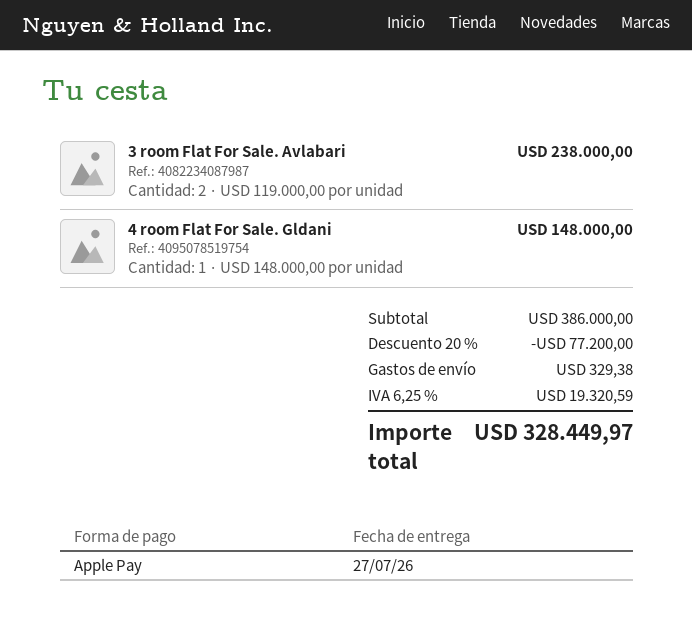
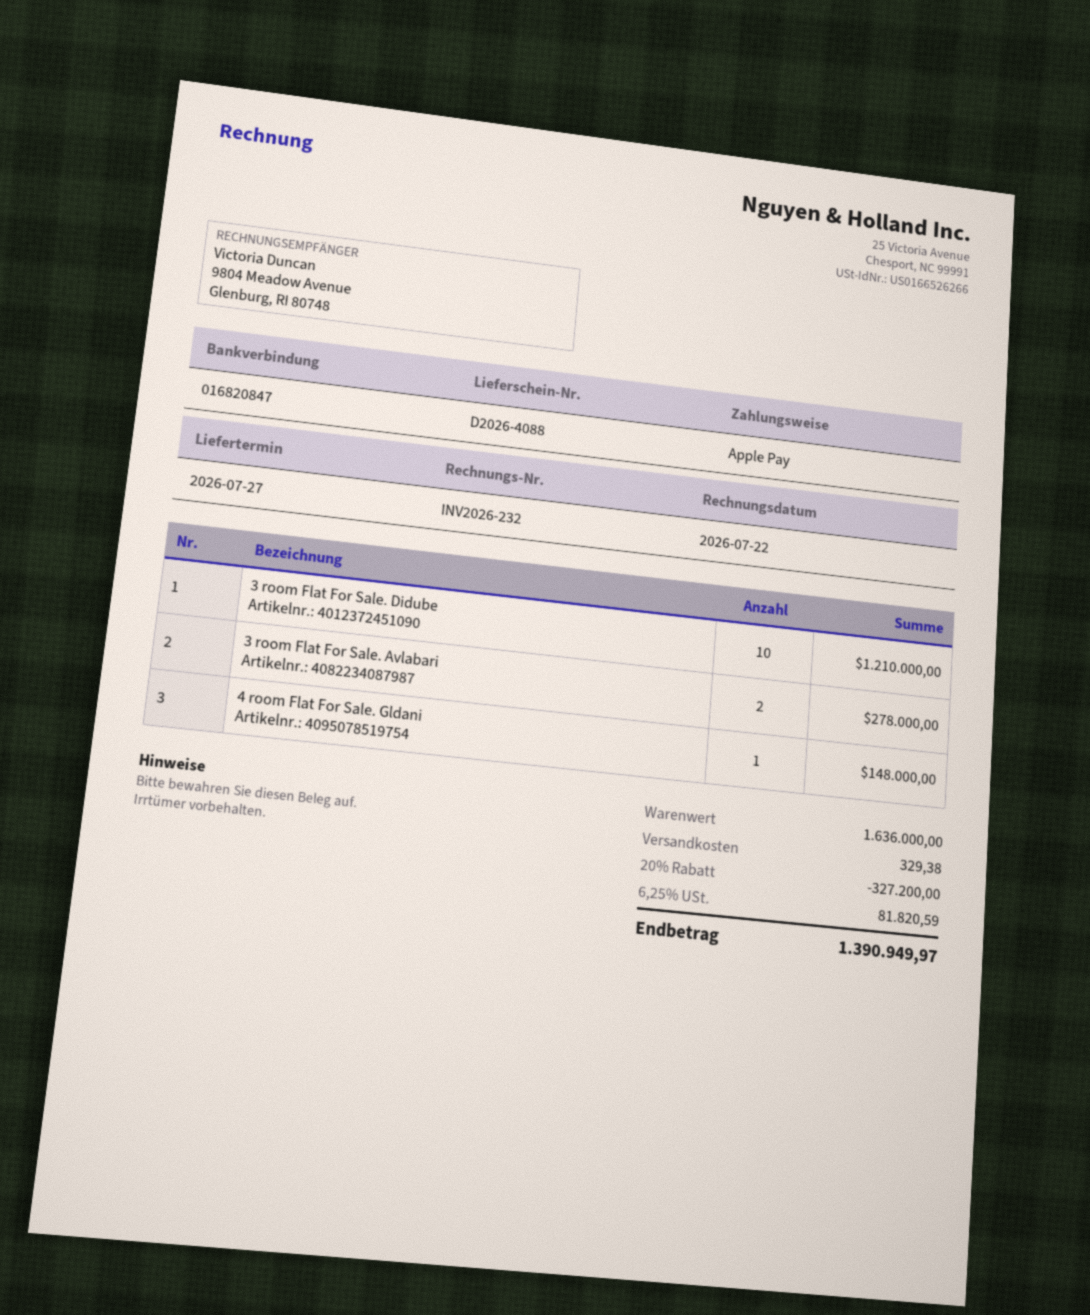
3 room Flat For Sale. Avlabari: 2 for 238000.00 -> 2 for 278000.00
3 room Flat For Sale. Didube: none -> 10 for 1210000.00
subtotal: 386000.00 -> 1636000.00
discount: 20% = 77200.00 -> 20% = 327200.00
tax: 6.25% = 19320.59 -> 6.25% = 81820.59
total: 328449.97 -> 1390949.97

